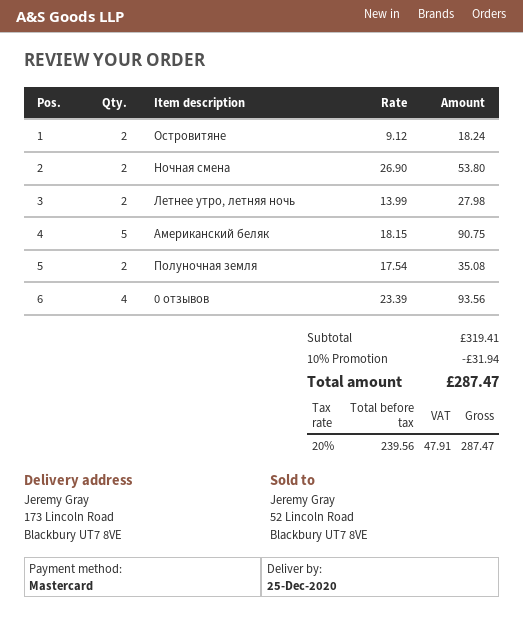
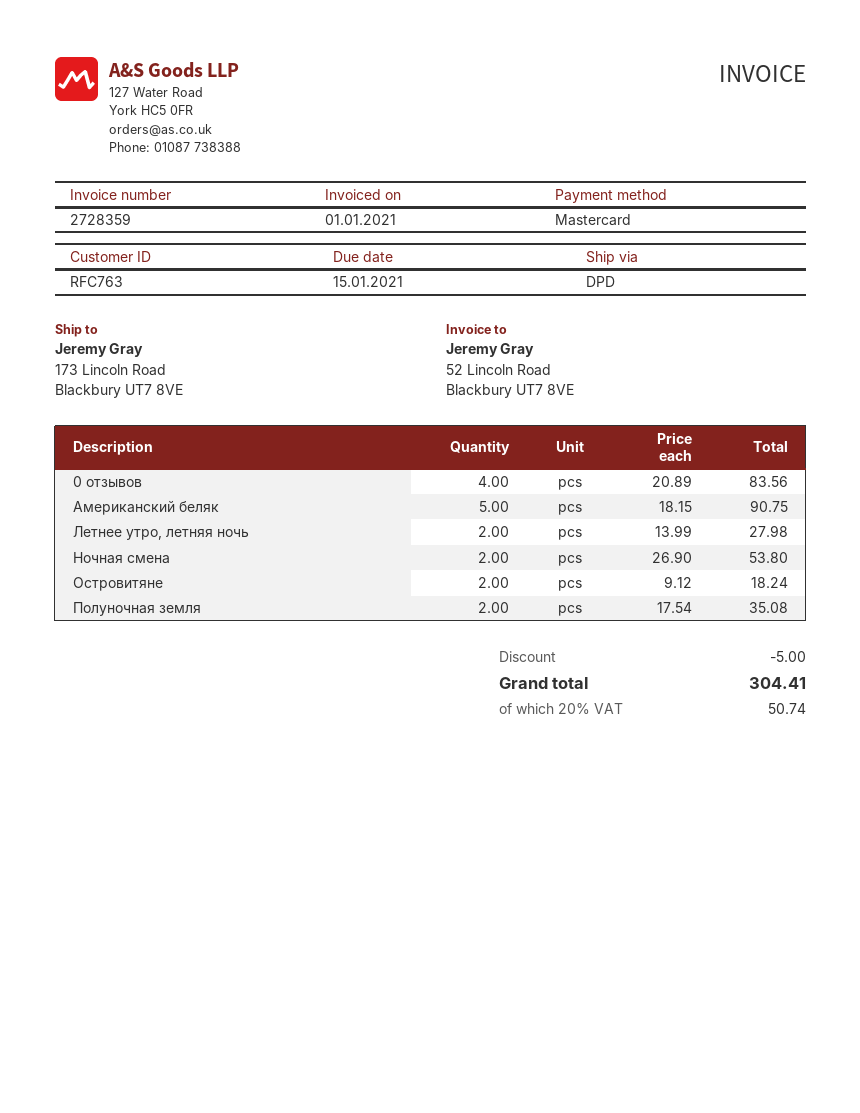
0 отзывов: 4 x 23.39 = 93.56 -> 4 x 20.89 = 83.56
discount: 31.94 -> 5.00
tax: 20% = 47.91 -> 20% = 50.74
total: 287.47 -> 304.41

